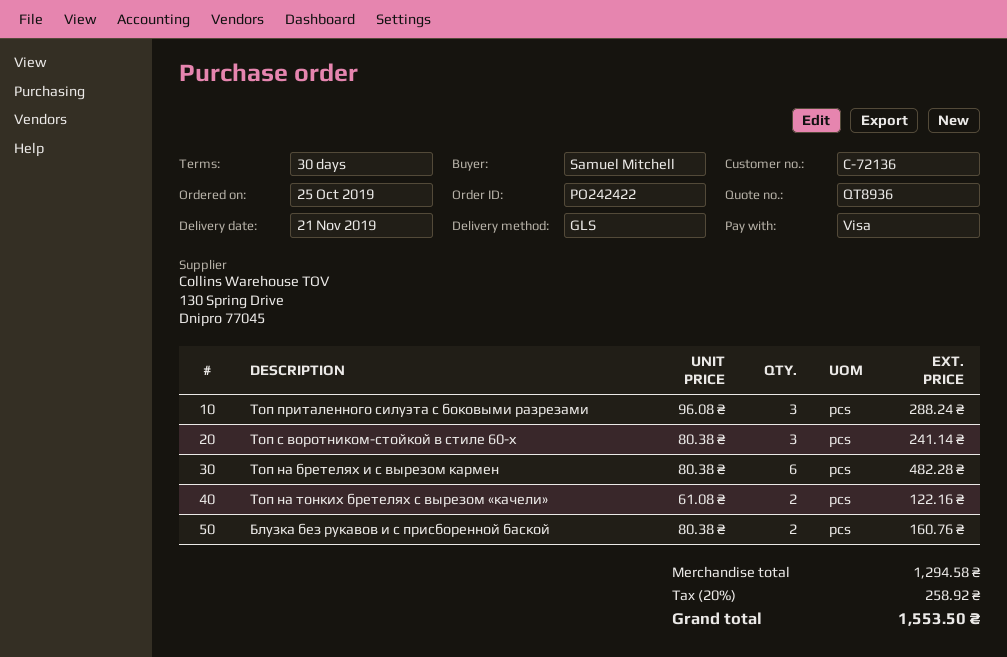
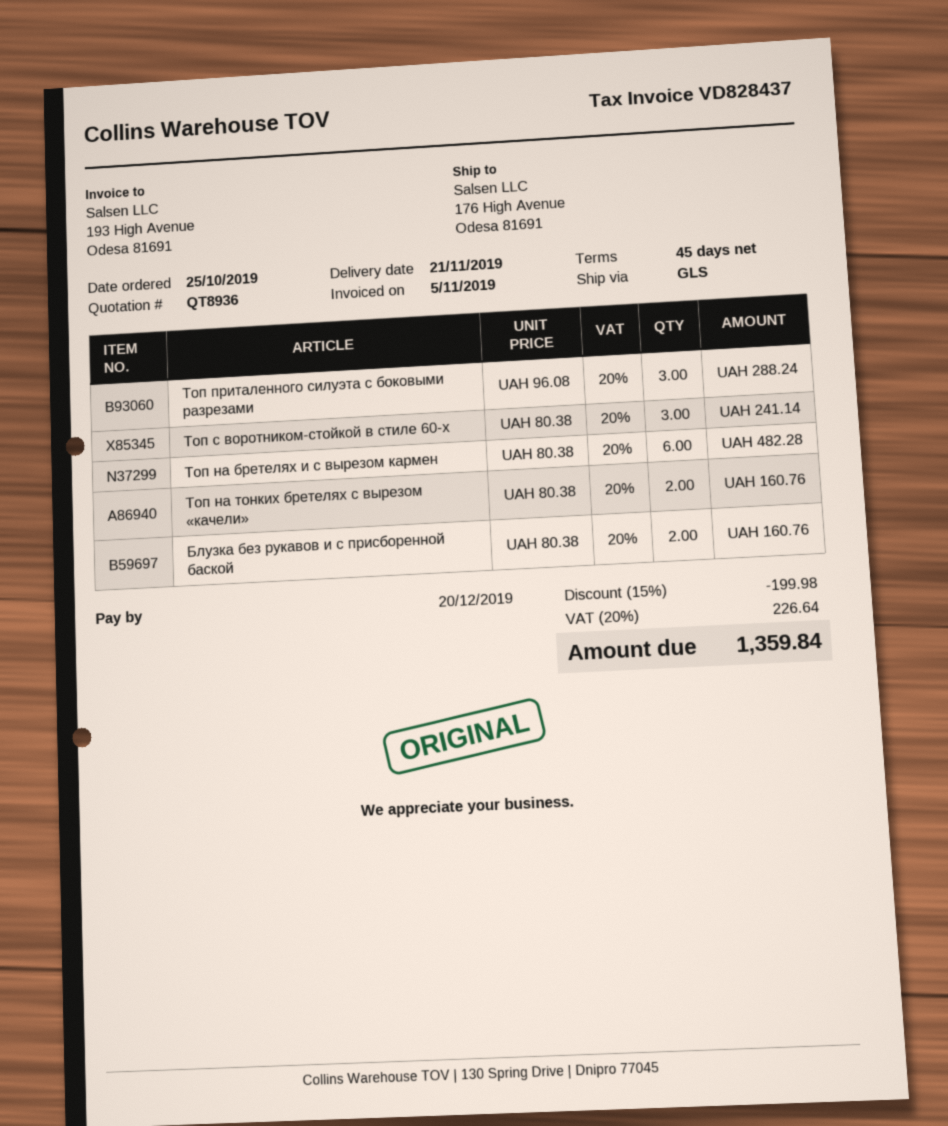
payment terms: 30 days -> 45 days
Топ на тонких бретелях с вырезом «качели»: 2 x 61.08 = 122.16 -> 2 x 80.38 = 160.76
discount: none -> 15% = 199.98
tax: 20% = 258.92 -> 20% = 226.64
total: 1553.50 -> 1359.84

